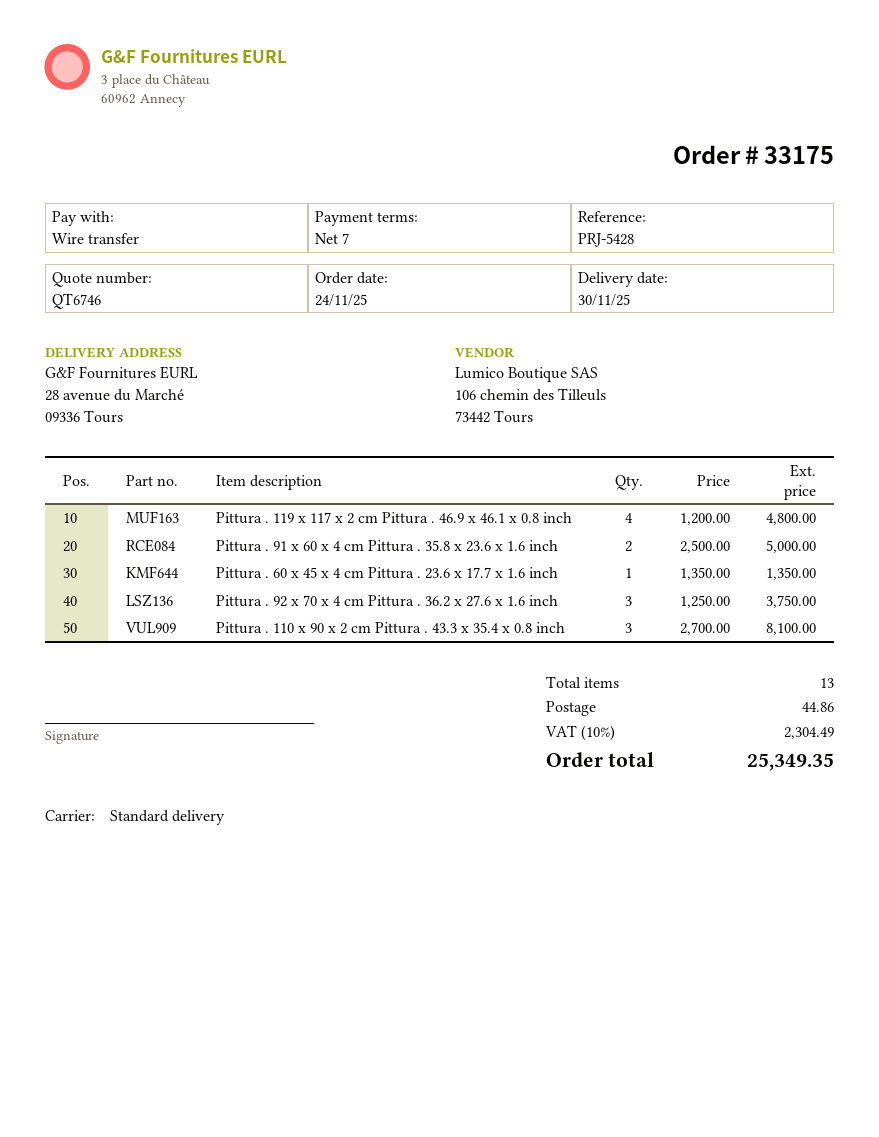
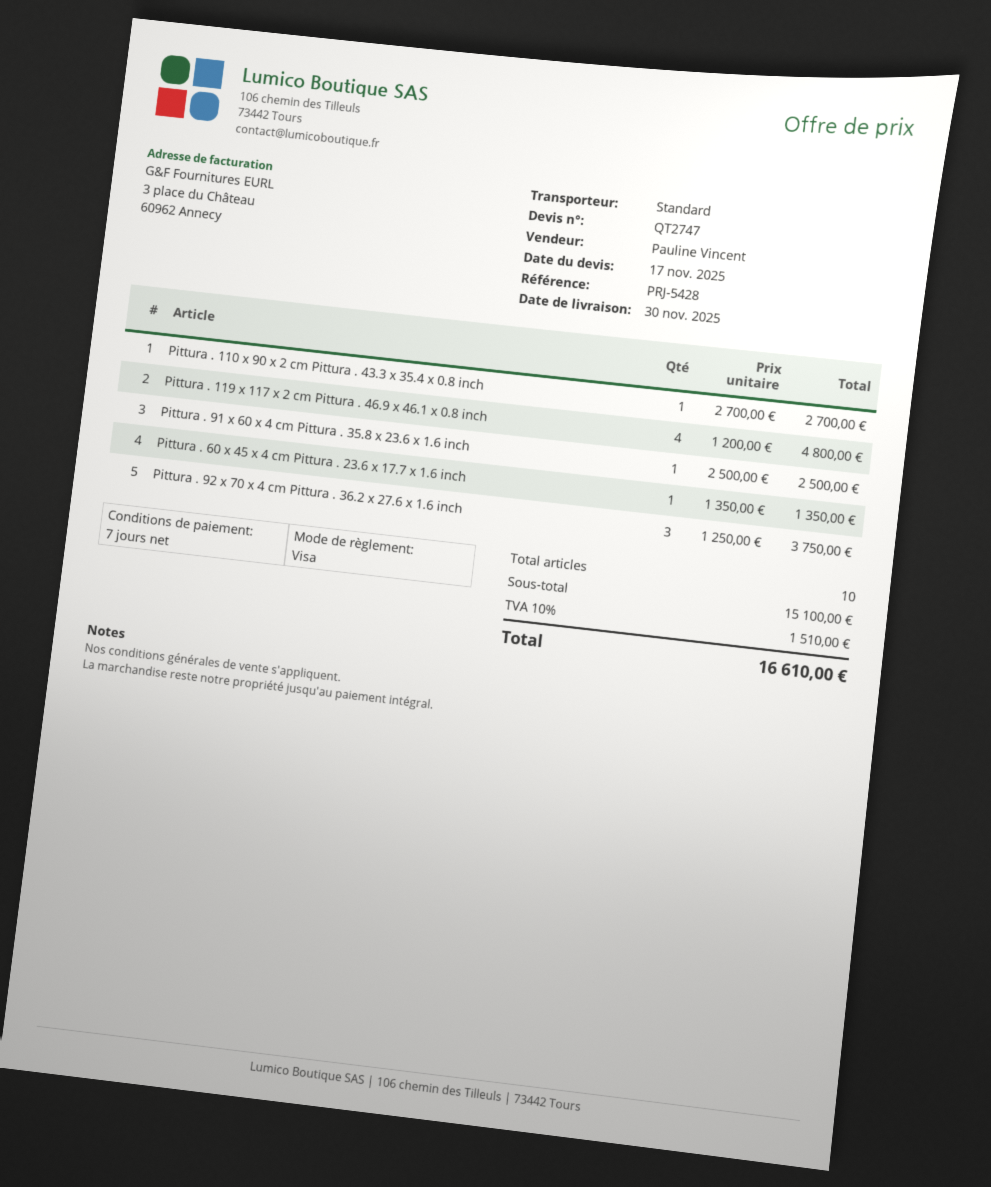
quote number: QT6746 -> QT2747
payment method: bank transfer -> Visa
Pittura . 91 x 60 x 4 cm Pittura . 35.8 x 23.6 x 1.6 inch: 2 x 2500.00 = 5000.00 -> 1 x 2500.00 = 2500.00
Pittura . 110 x 90 x 2 cm Pittura . 43.3 x 35.4 x 0.8 inch: 3 x 2700.00 = 8100.00 -> 1 x 2700.00 = 2700.00
total quantity: 13 -> 10
shipping: 44.86 -> none
tax: 10% = 2304.49 -> 10% = 1510.00
total: 25349.35 -> 16610.00

